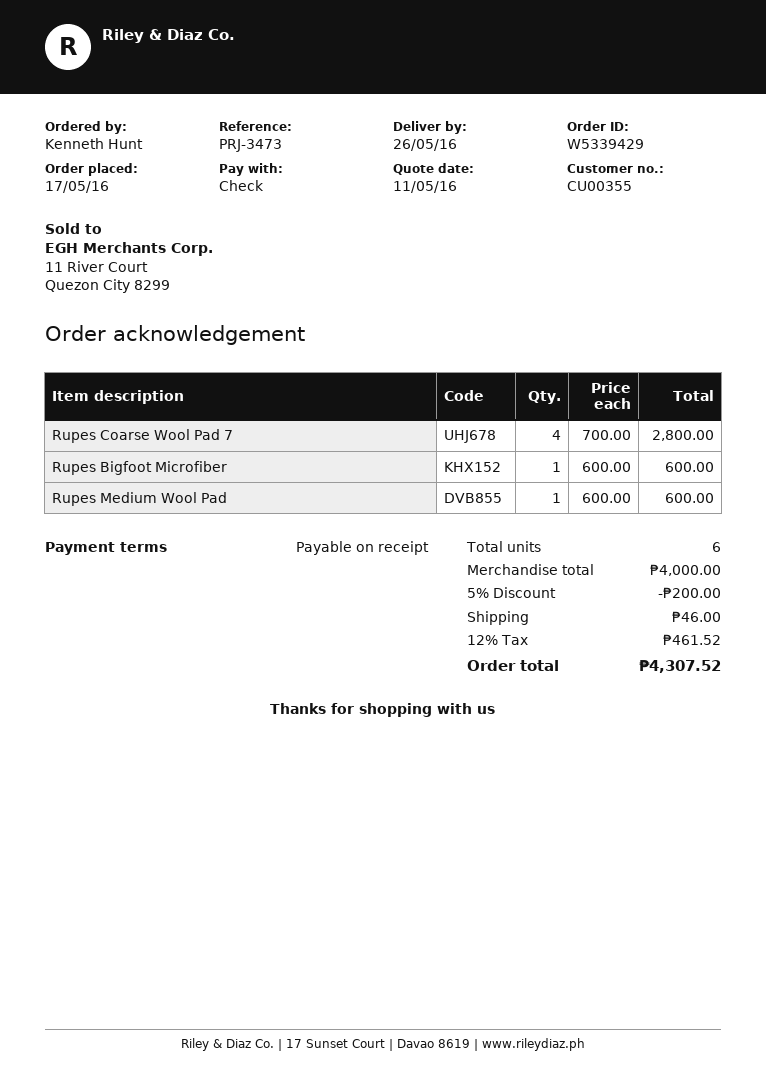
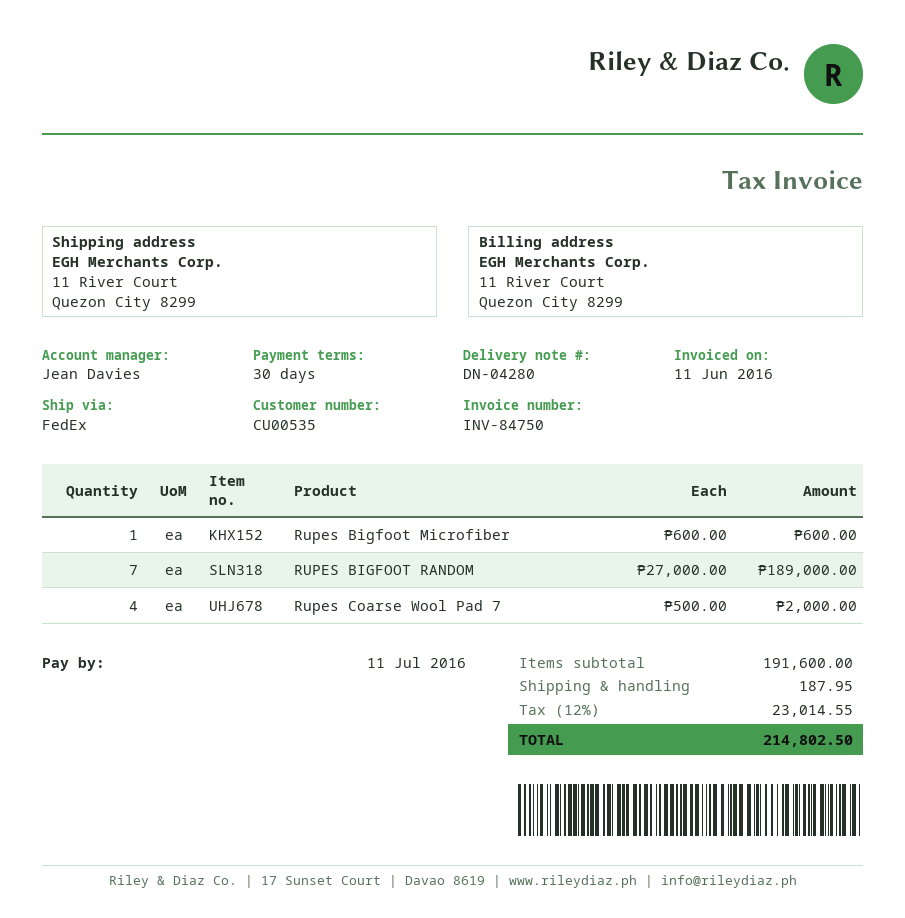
payment terms: on receipt -> 30 days
customer number: CU00355 -> CU00535
Rupes Coarse Wool Pad 7: 4 x 700.00 = 2800.00 -> 4 x 500.00 = 2000.00
Rupes Medium Wool Pad: 1 x 600.00 = 600.00 -> none
RUPES BIGFOOT RANDOM: none -> 7 x 27000.00 = 189000.00
subtotal: 4000.00 -> 191600.00
discount: 5% = 200.00 -> none
shipping: 46.00 -> 187.95
tax: 12% = 461.52 -> 12% = 23014.55
total: 4307.52 -> 214802.50

